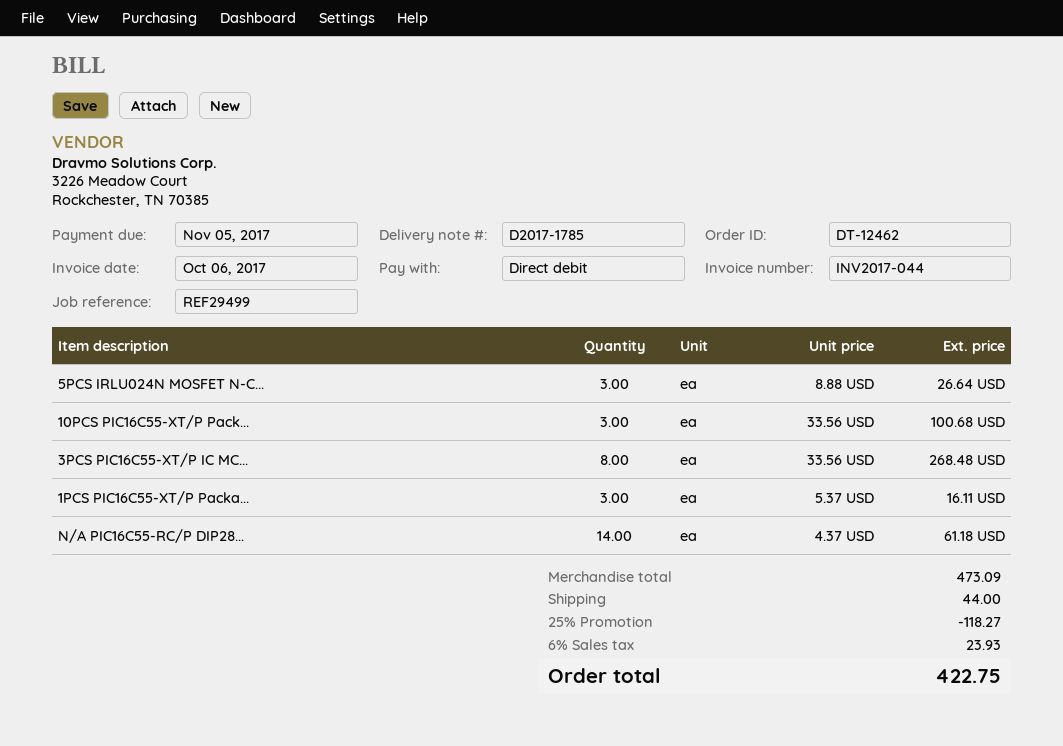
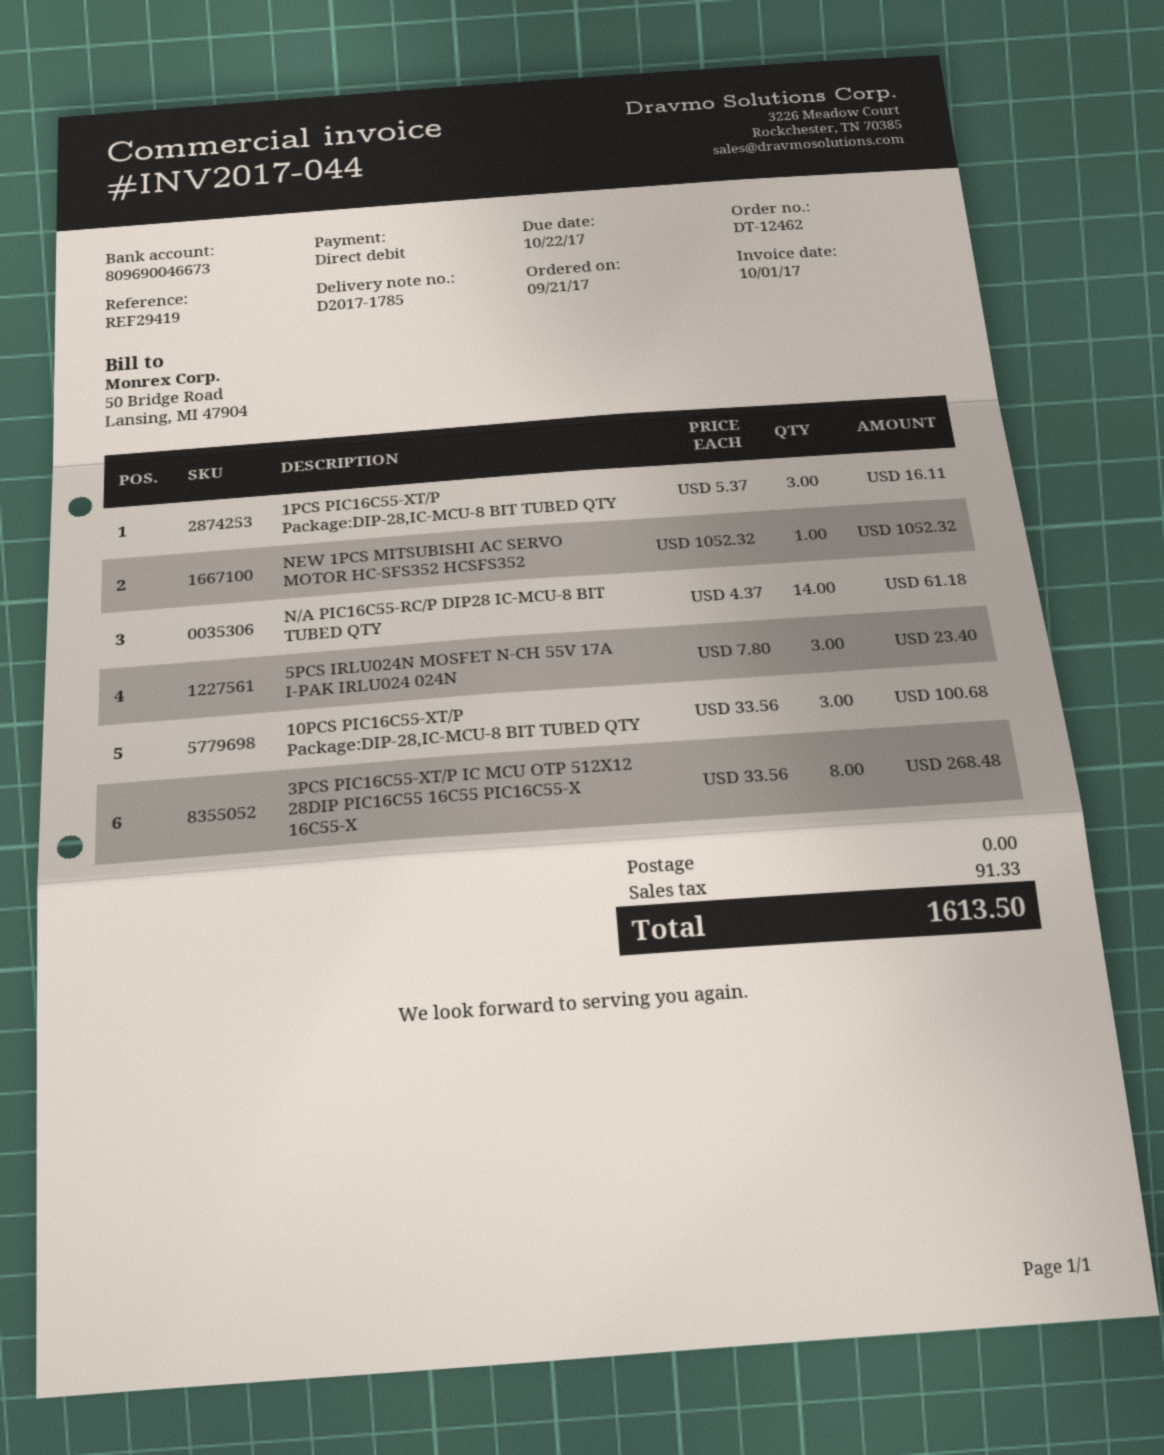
invoice date: 2017-10-06 -> 2017-10-01
due date: 2017-11-05 -> 2017-10-22
reference: REF29499 -> REF29419
5PCS IRLU024N MOSFET N-C...: 3 x 8.88 = 26.64 -> 3 x 7.80 = 23.40
NEW 1PCS MITSUBISHI AC SERVO MOTOR HC-SFS352 HCSFS352: none -> 1 x 1052.32 = 1052.32
discount: 25% = 118.27 -> none
shipping: 44.00 -> 0.00
tax: 23.93 -> 91.33
total: 422.75 -> 1613.50

